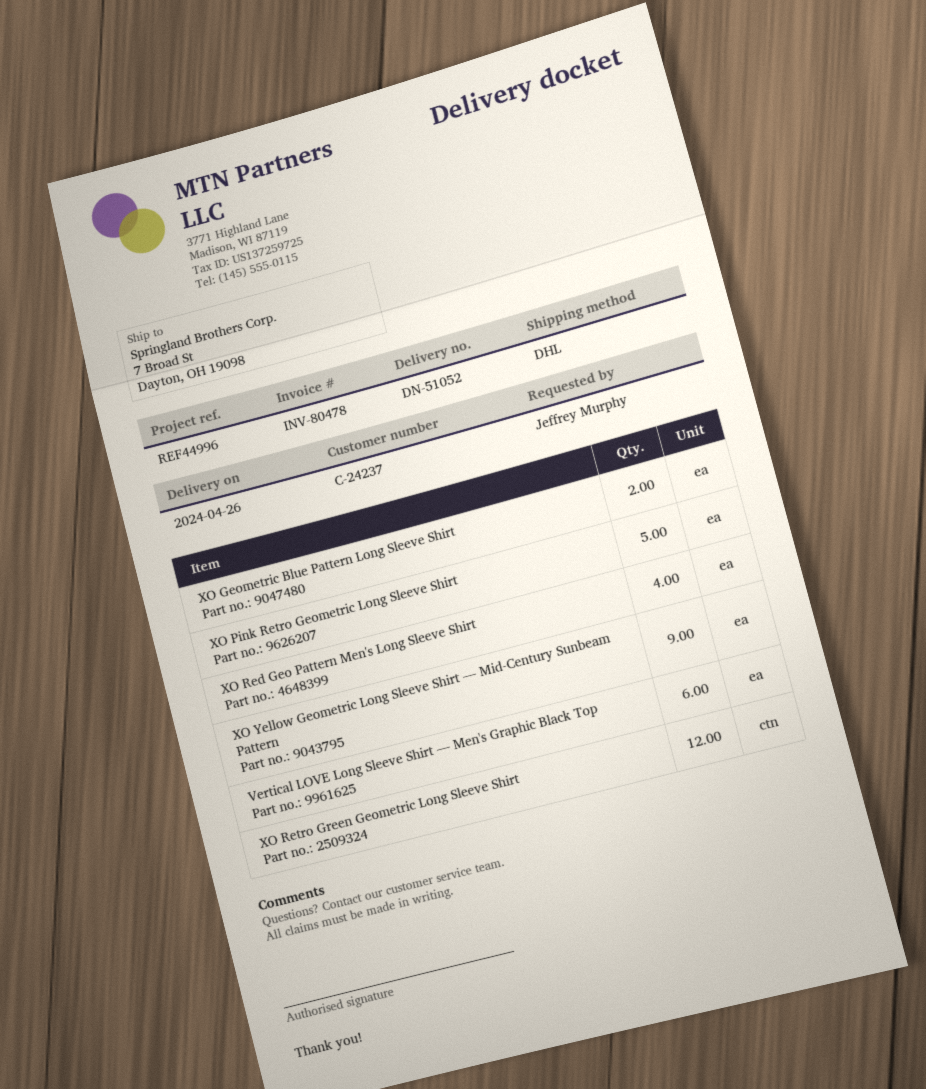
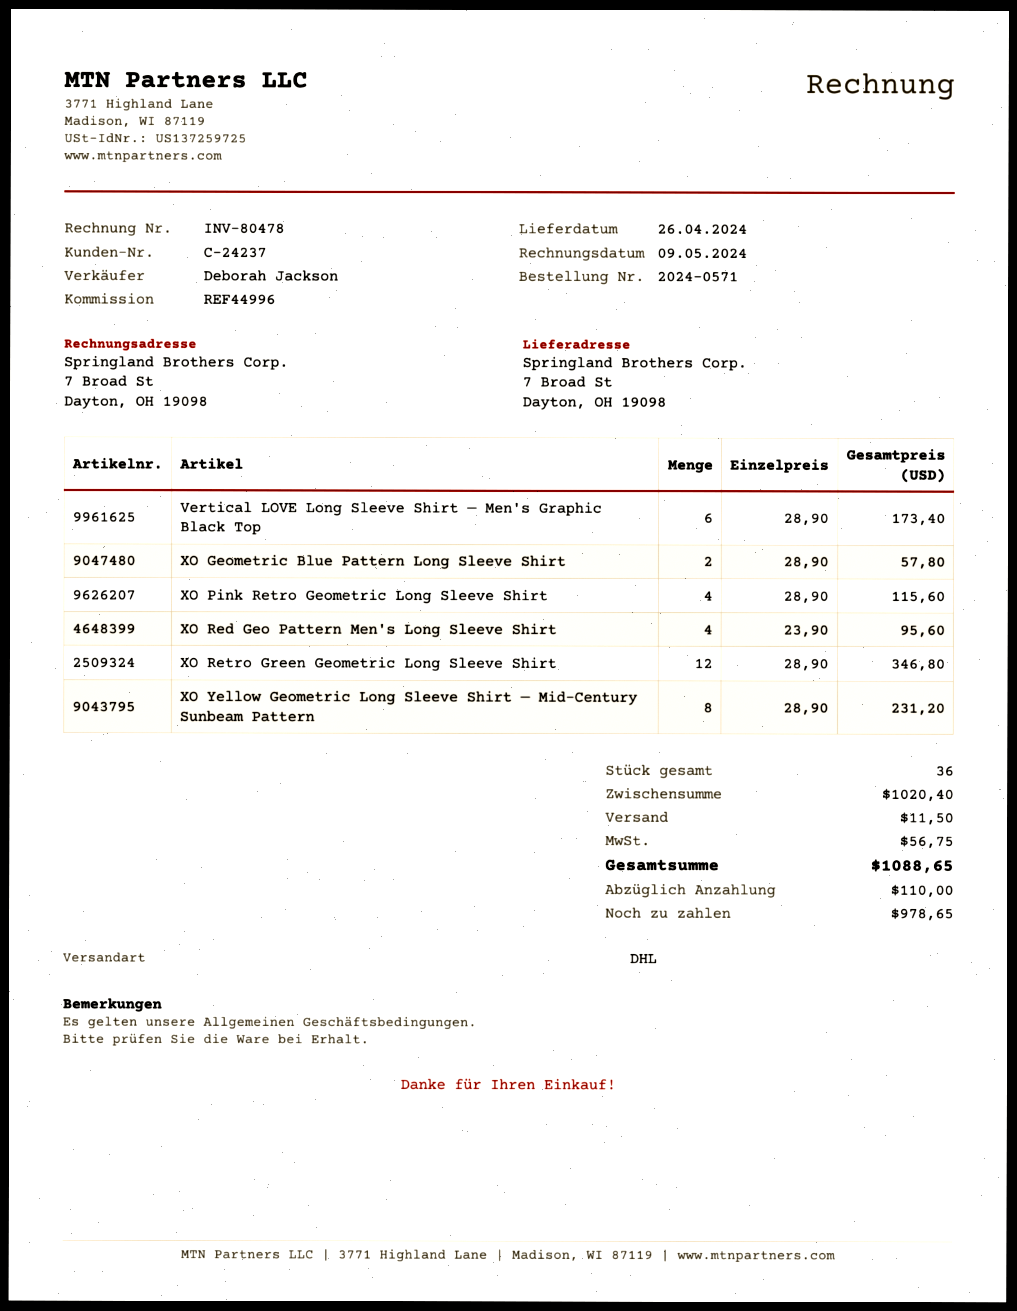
XO Pink Retro Geometric Long Sleeve Shirt: 5 -> 4
XO Yellow Geometric Long Sleeve Shirt — Mid-Century Sunbeam Pattern: 9 -> 8

